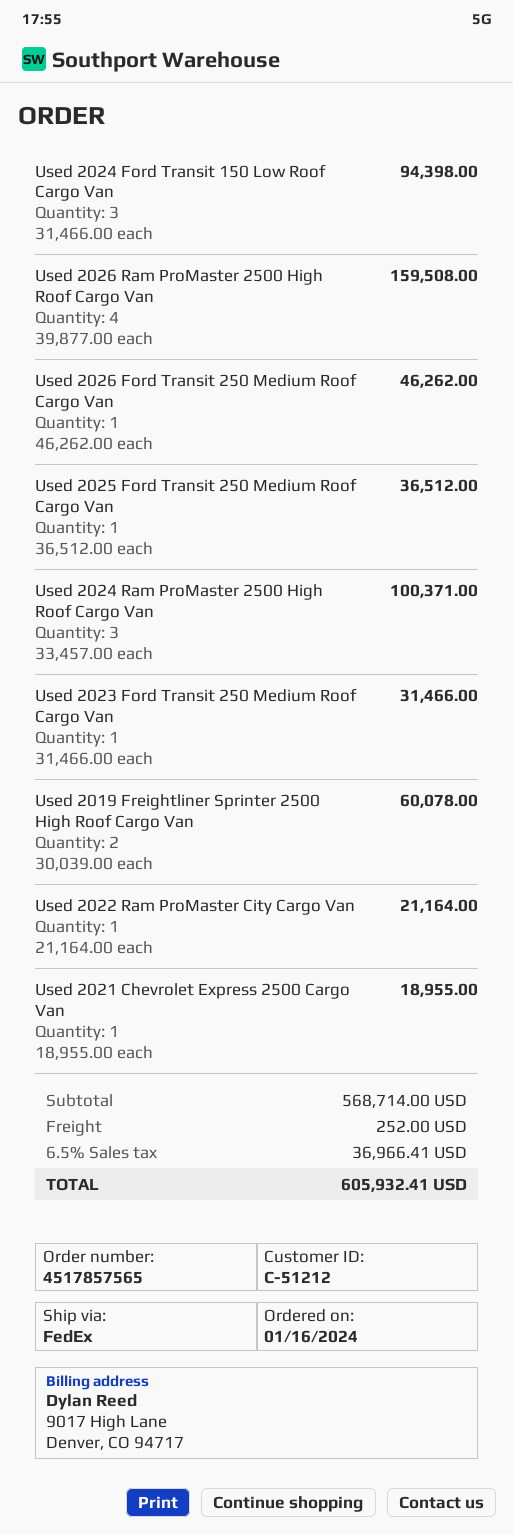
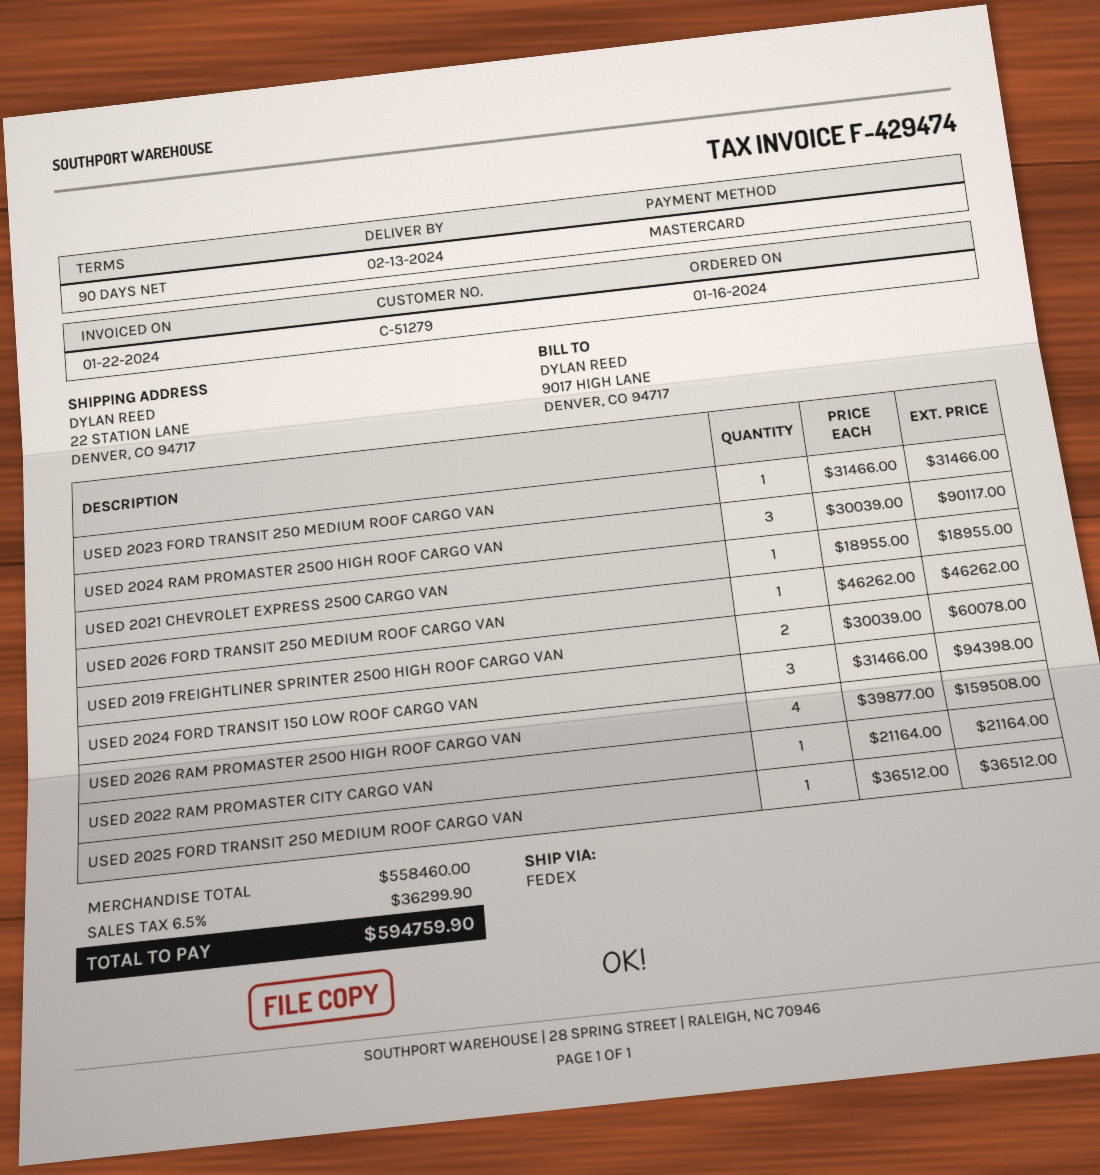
customer number: C-51212 -> C-51279
Used 2024 Ram ProMaster 2500 High Roof Cargo Van: 3 x 33457.00 = 100371.00 -> 3 x 30039.00 = 90117.00
subtotal: 568714.00 -> 558460.00
shipping: 252.00 -> none
tax: 6.5% = 36966.41 -> 6.5% = 36299.90
total: 605932.41 -> 594759.90

